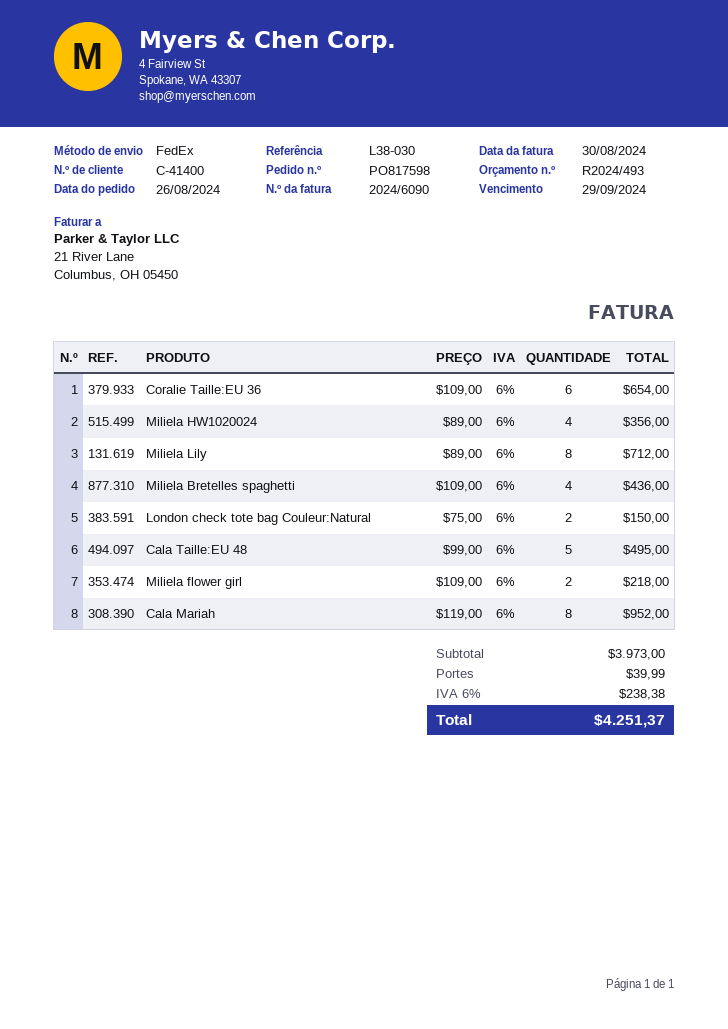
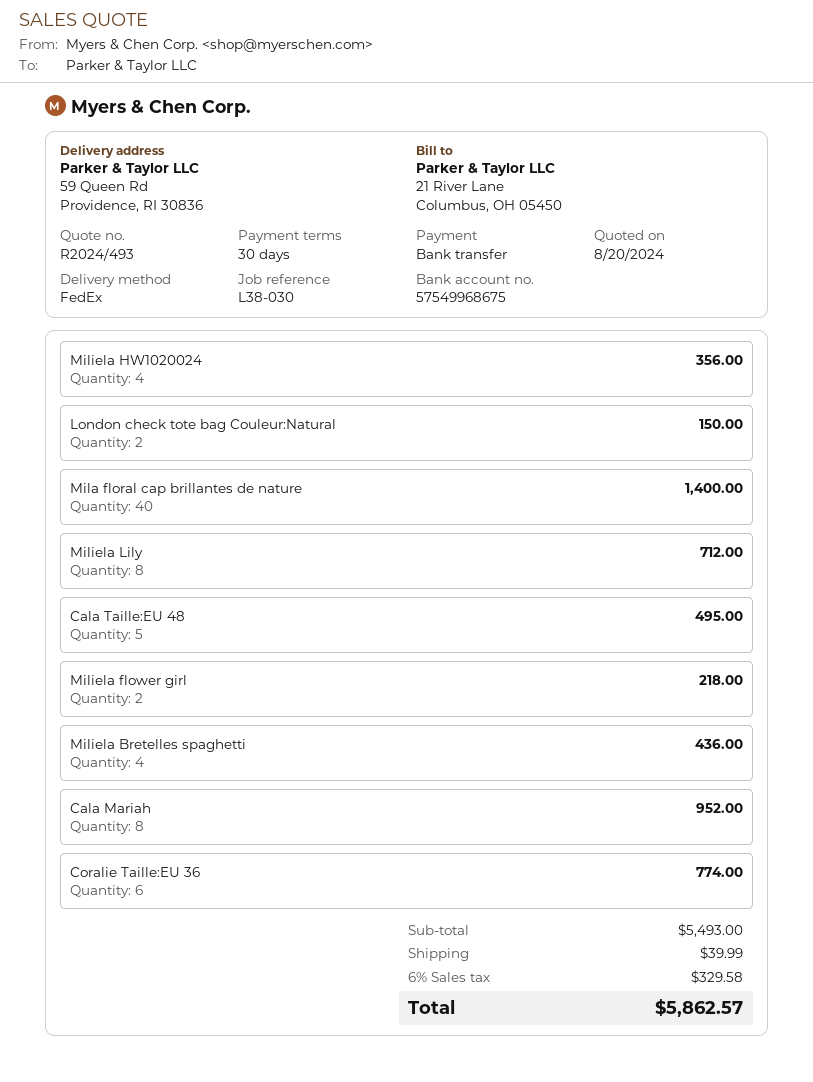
Coralie Taille:EU 36: 6 for 654.00 -> 6 for 774.00
Mila floral cap brillantes de nature: none -> 40 for 1400.00
subtotal: 3973.00 -> 5493.00
tax: 6% = 238.38 -> 6% = 329.58
total: 4251.37 -> 5862.57

